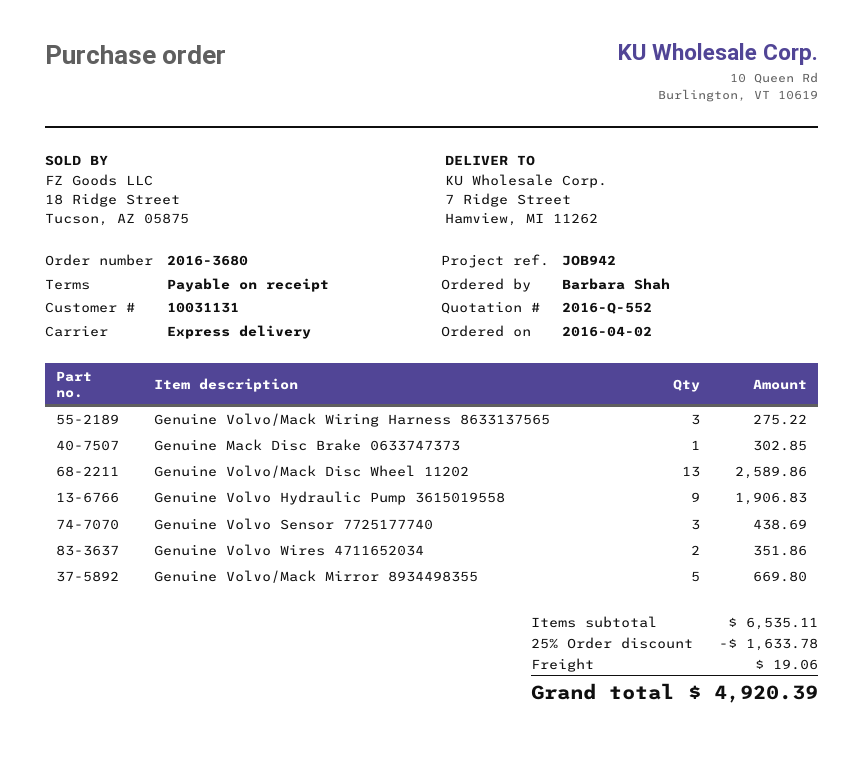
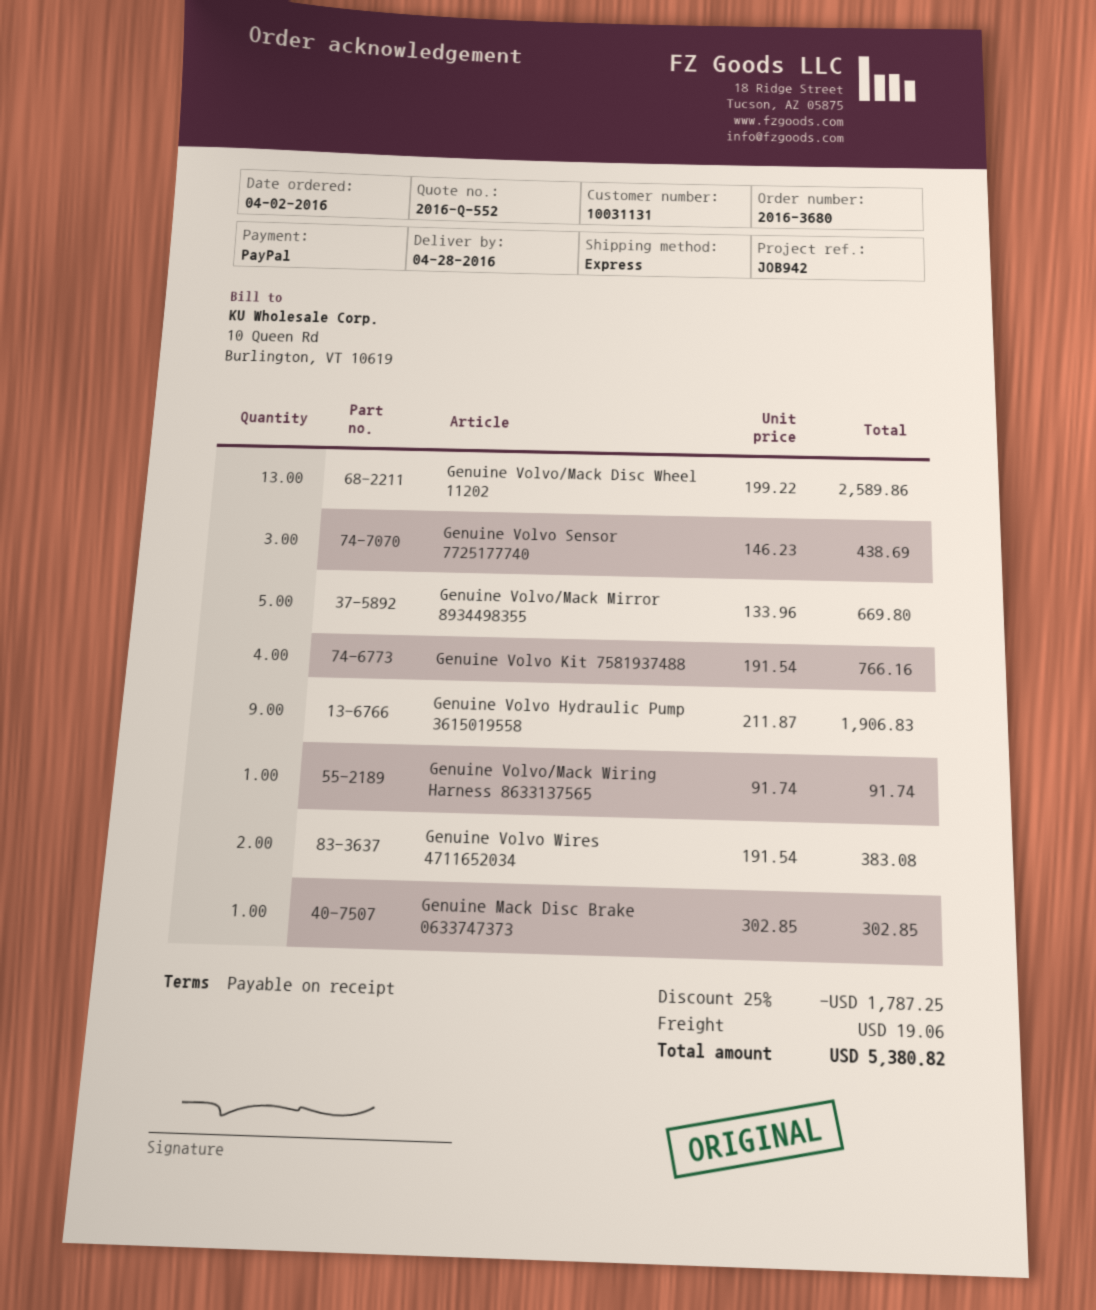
Genuine Volvo/Mack Wiring Harness 8633137565: 3 for 275.22 -> 1 for 91.74
Genuine Volvo Wires 4711652034: 2 for 351.86 -> 2 for 383.08
Genuine Volvo Kit 7581937488: none -> 4 for 766.16
discount: 25% = 1633.78 -> 25% = 1787.25
total: 4920.39 -> 5380.82

